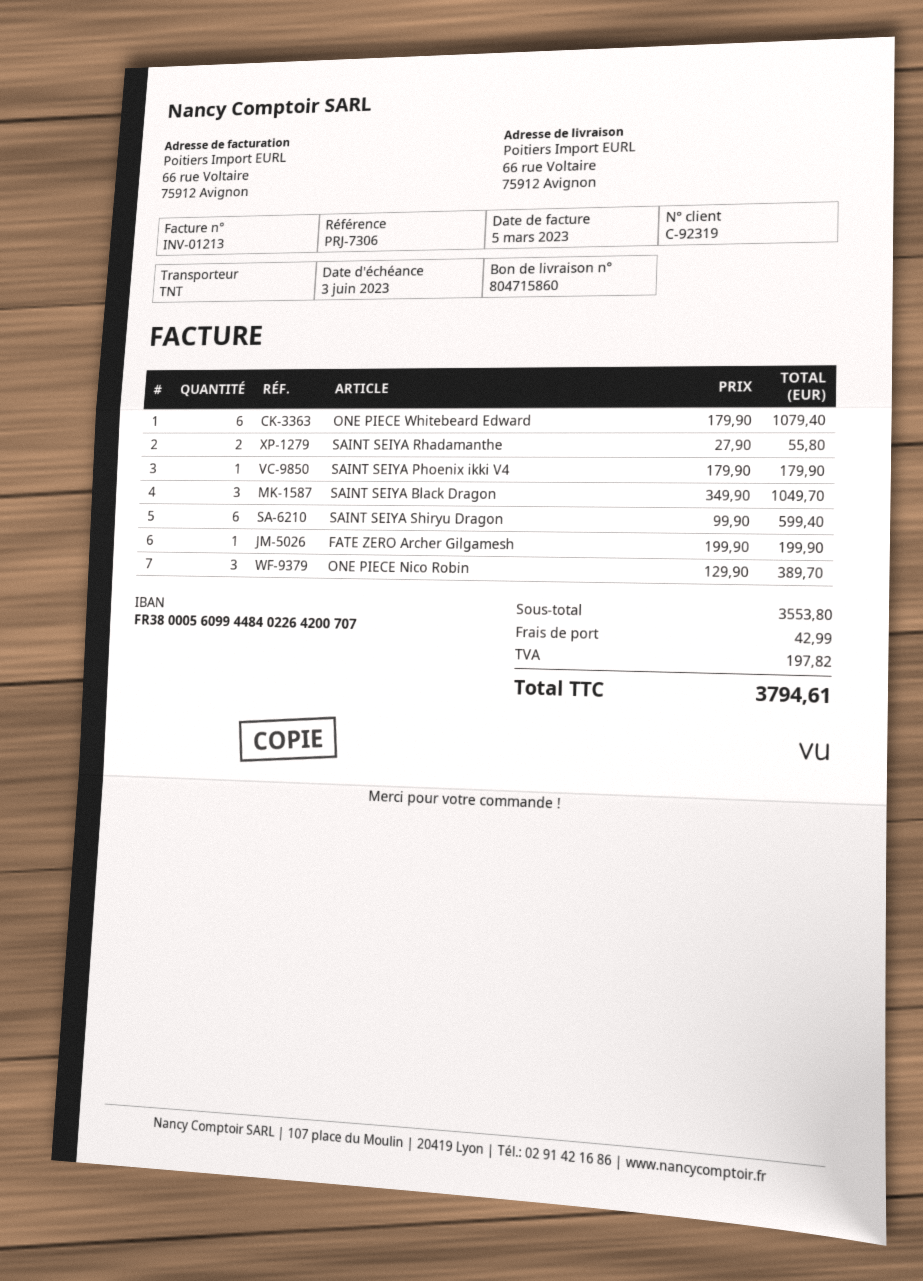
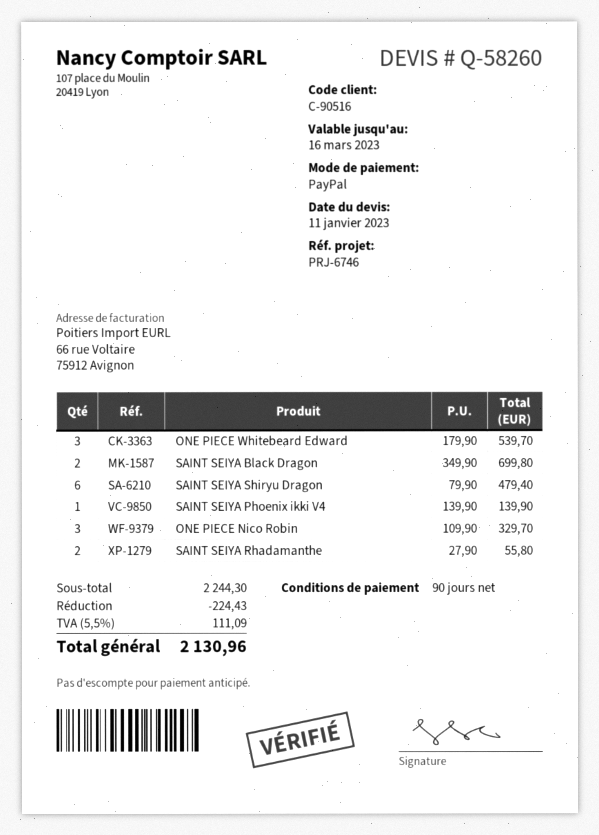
customer number: C-92319 -> C-90516
reference: PRJ-7306 -> PRJ-6746
ONE PIECE Whitebeard Edward: 6 x 179.90 = 1079.40 -> 3 x 179.90 = 539.70
SAINT SEIYA Phoenix ikki V4: 1 x 179.90 = 179.90 -> 1 x 139.90 = 139.90
SAINT SEIYA Black Dragon: 3 x 349.90 = 1049.70 -> 2 x 349.90 = 699.80
SAINT SEIYA Shiryu Dragon: 6 x 99.90 = 599.40 -> 6 x 79.90 = 479.40
FATE ZERO Archer Gilgamesh: 1 x 199.90 = 199.90 -> none
ONE PIECE Nico Robin: 3 x 129.90 = 389.70 -> 3 x 109.90 = 329.70
subtotal: 3553.80 -> 2244.30
discount: none -> 224.43
shipping: 42.99 -> none
tax: 197.82 -> 111.09
total: 3794.61 -> 2130.96

